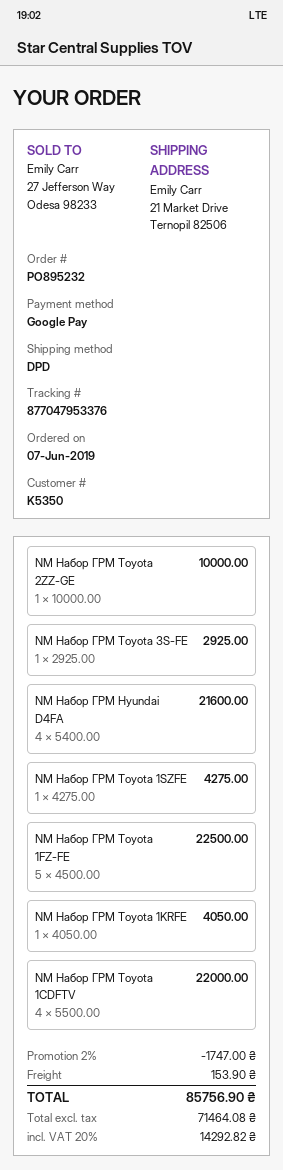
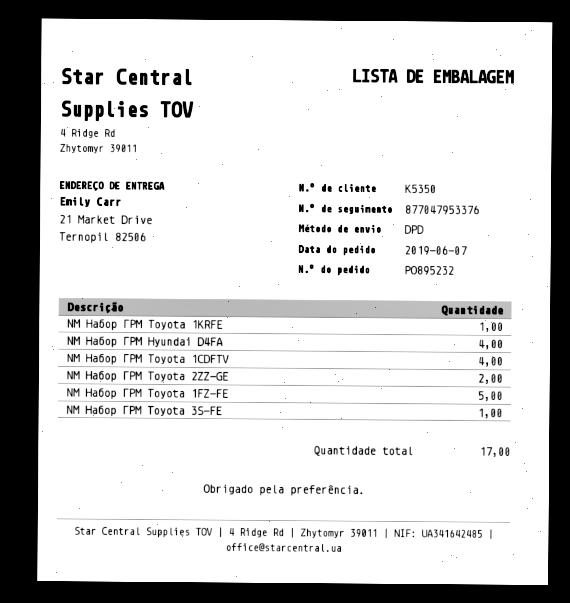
NM Набор ГРМ Toyota 2ZZ-GE: 1 -> 2
NM Набор ГРМ Toyota 1SZFE: 1 -> none

